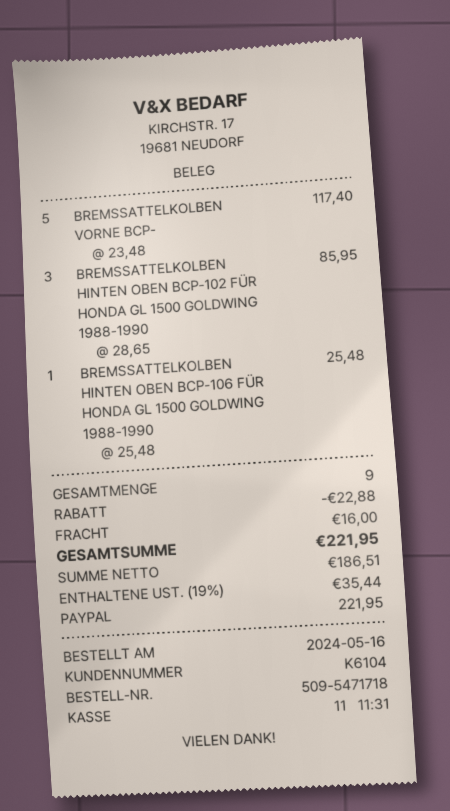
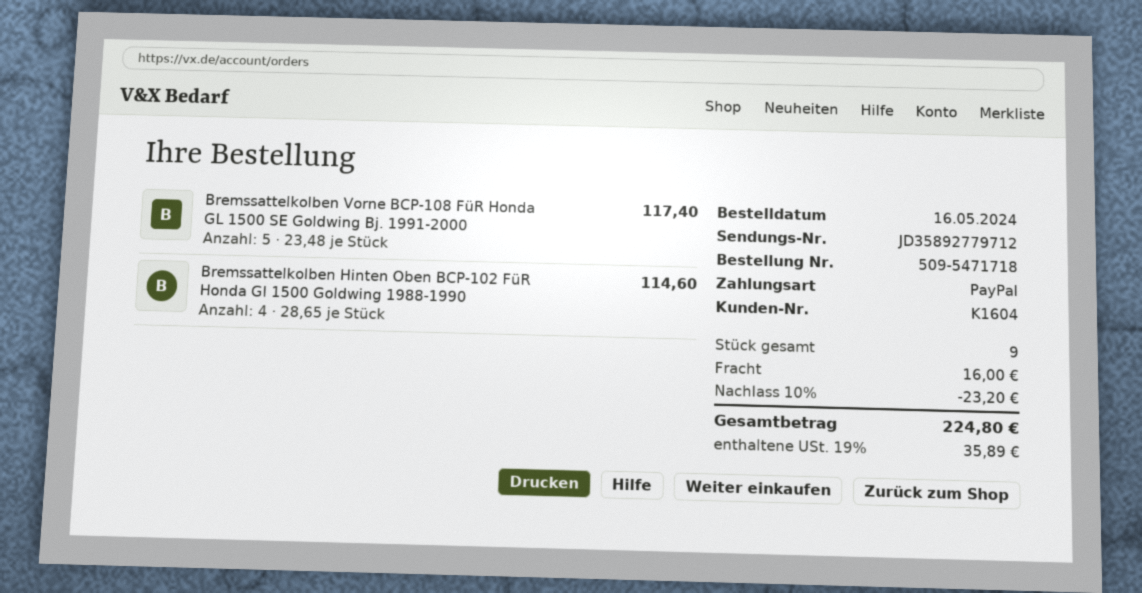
customer number: K6104 -> K1604
BREMSSATTELKOLBEN HINTEN OBEN BCP-102 FÜR HONDA GL 1500 GOLDWING 1988-1990: 3 x 28.65 = 85.95 -> 4 x 28.65 = 114.60
BREMSSATTELKOLBEN HINTEN OBEN BCP-106 FÜR HONDA GL 1500 GOLDWING 1988-1990: 1 x 25.48 = 25.48 -> none
discount: 22.88 -> 23.20
tax: 19% = 35.44 -> 19% = 35.89
total: 221.95 -> 224.80

